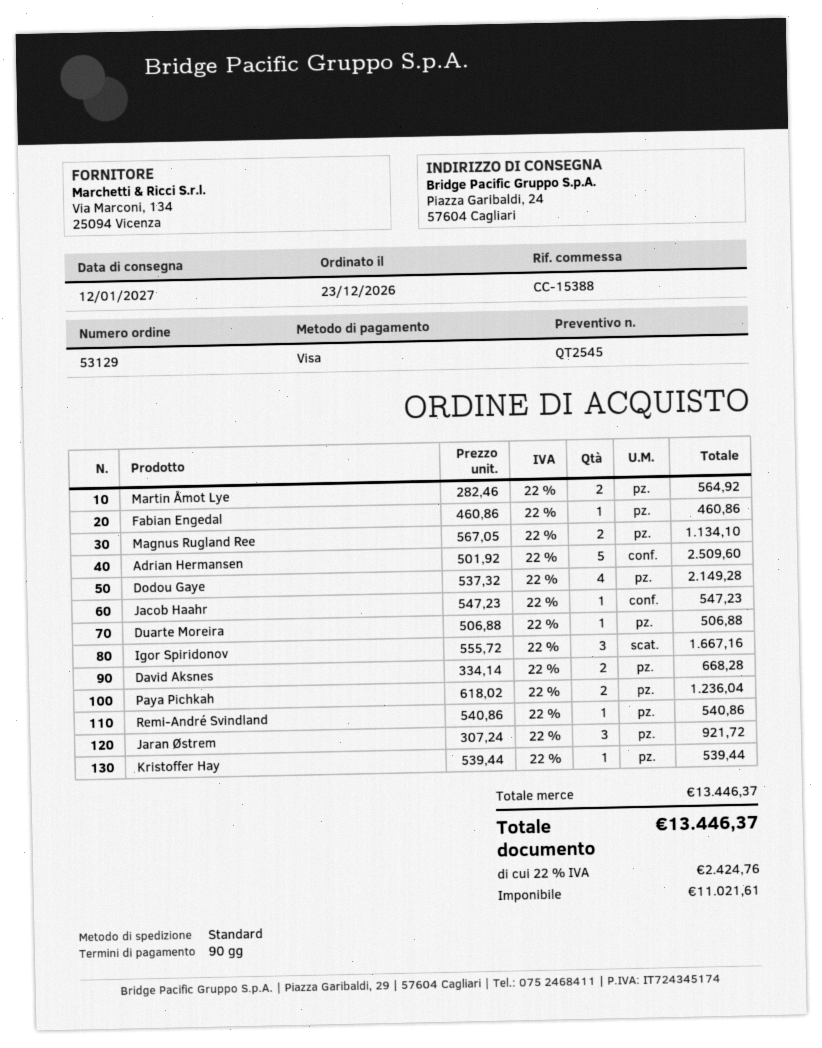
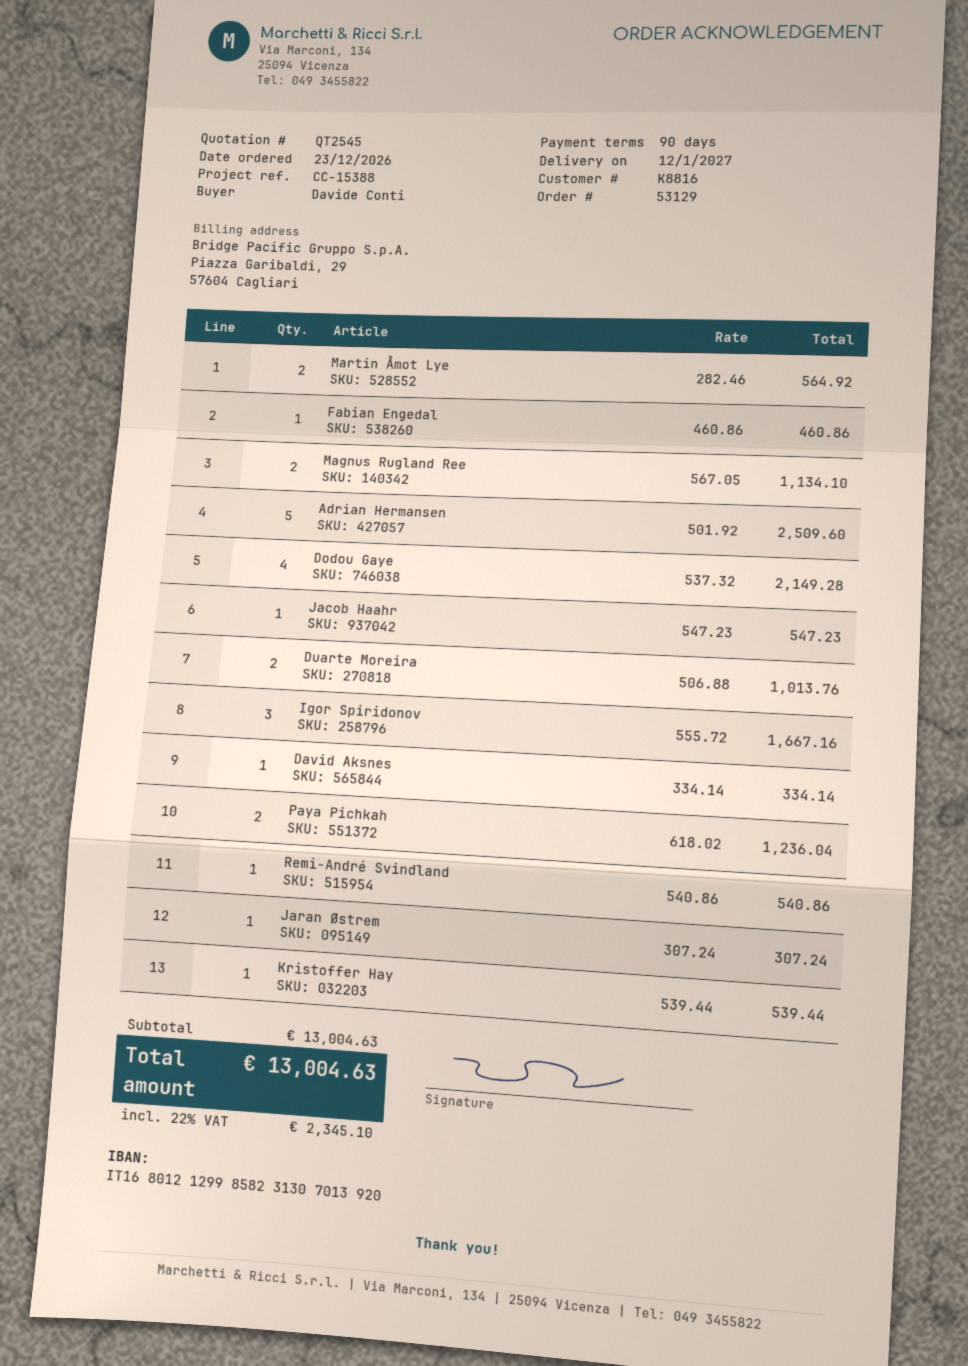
Duarte Moreira: 1 x 506.88 = 506.88 -> 2 x 506.88 = 1013.76
David Aksnes: 2 x 334.14 = 668.28 -> 1 x 334.14 = 334.14
Jaran Østrem: 3 x 307.24 = 921.72 -> 1 x 307.24 = 307.24
subtotal: 13446.37 -> 13004.63
tax: 22% = 2424.76 -> 22% = 2345.10
total: 13446.37 -> 13004.63

